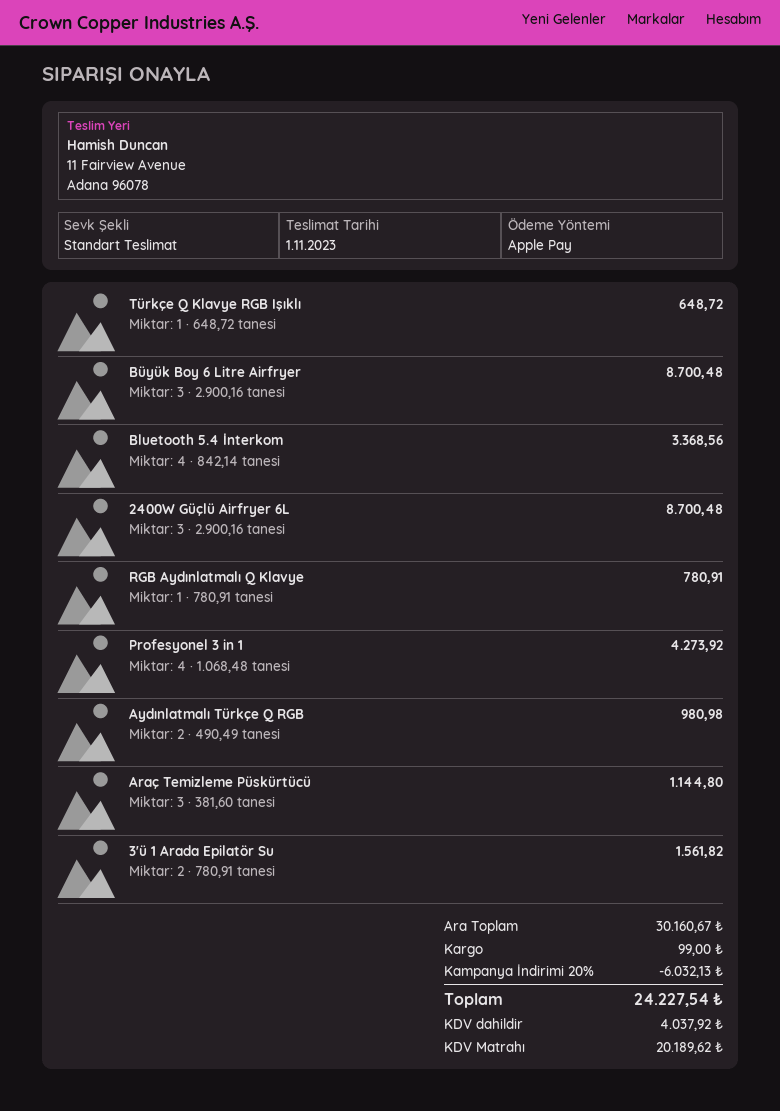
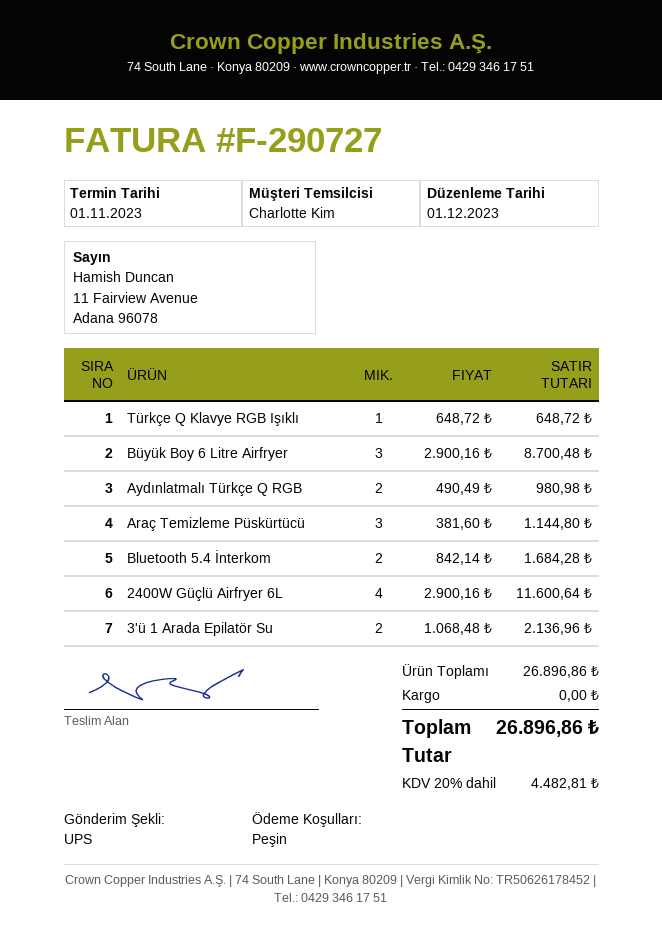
shipping method: standard -> UPS
Bluetooth 5.4 İnterkom: 4 x 842.14 = 3368.56 -> 2 x 842.14 = 1684.28
2400W Güçlü Airfryer 6L: 3 x 2900.16 = 8700.48 -> 4 x 2900.16 = 11600.64
RGB Aydınlatmalı Q Klavye: 1 x 780.91 = 780.91 -> none
Profesyonel 3 in 1: 4 x 1068.48 = 4273.92 -> none
3'ü 1 Arada Epilatör Su: 2 x 780.91 = 1561.82 -> 2 x 1068.48 = 2136.96
subtotal: 30160.67 -> 26896.86
discount: 20% = 6032.13 -> none
shipping: 99.00 -> 0.00
tax: 4037.92 -> 4482.81
total: 24227.54 -> 26896.86

